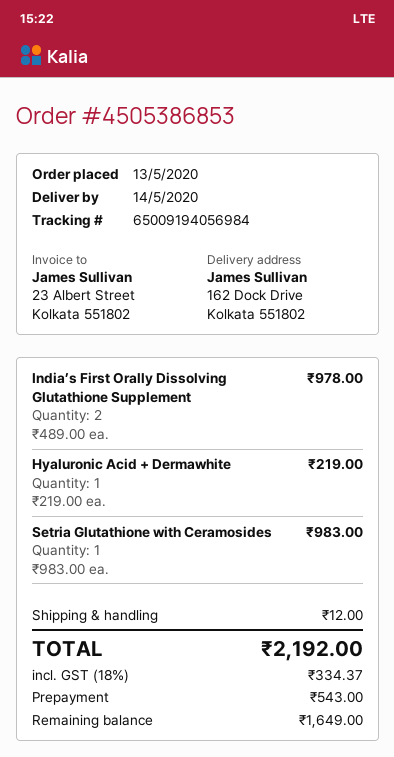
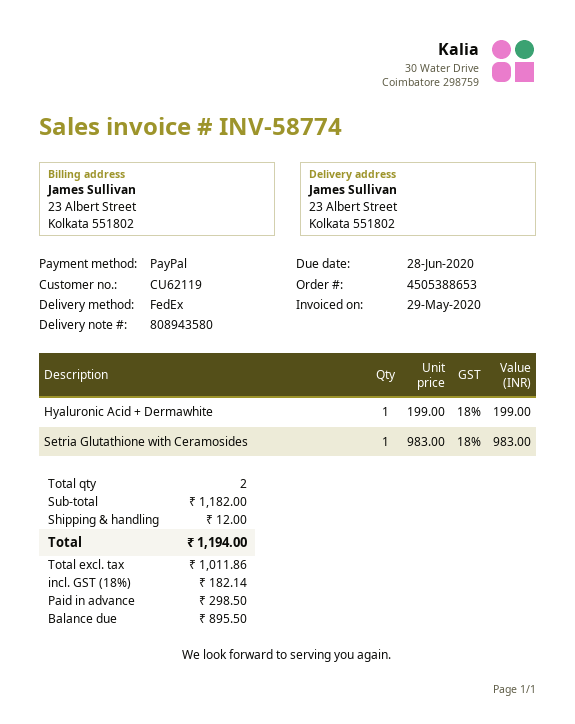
order number: 4505386853 -> 4505388653
ship to: 162 Dock Drive, Kolkata 551802 -> 23 Albert Street, Kolkata 551802
India’s First Orally Dissolving Glutathione Supplement: 2 x 489.00 = 978.00 -> none
Hyaluronic Acid + Dermawhite: 1 x 219.00 = 219.00 -> 1 x 199.00 = 199.00
tax: 18% = 334.37 -> 18% = 182.14
total: 2192.00 -> 1194.00
deposit: 543.00 -> 298.50
balance: 1649.00 -> 895.50

